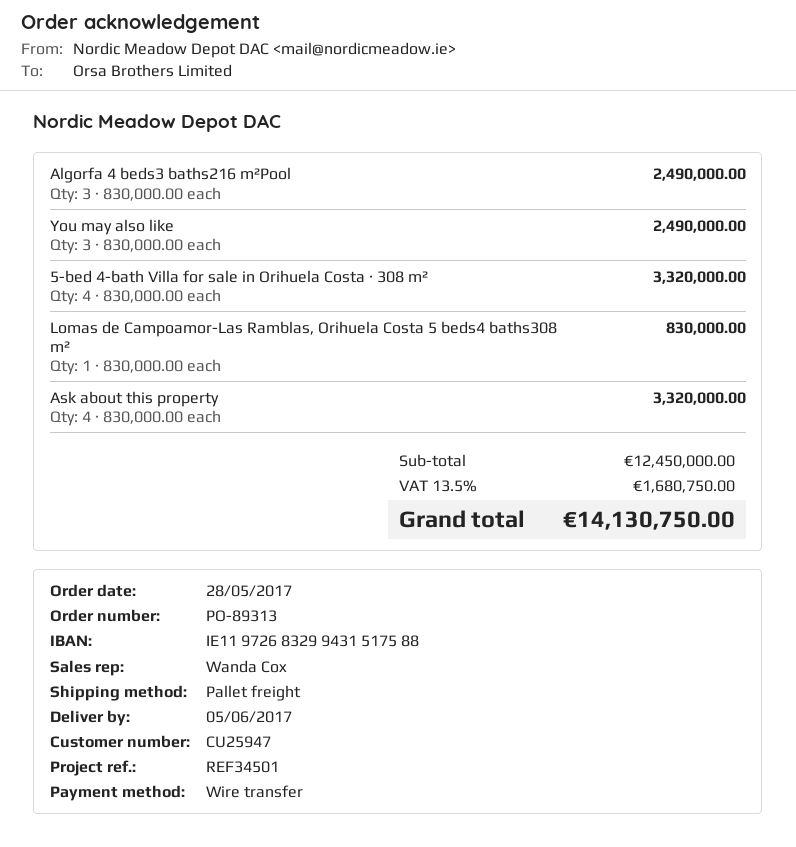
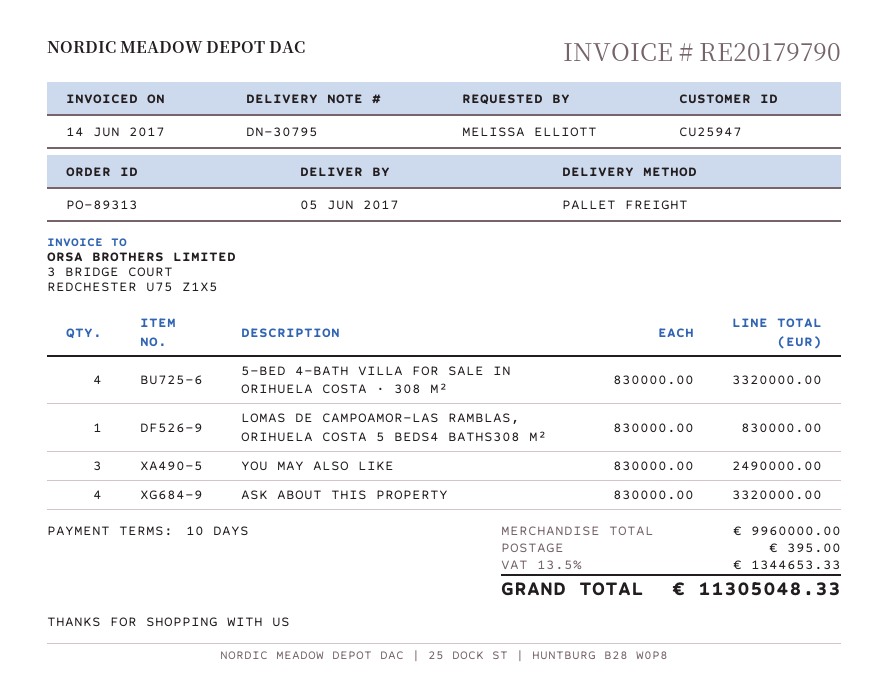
Algorfa 4 beds3 baths216 m²Pool: 3 x 830000.00 = 2490000.00 -> none
subtotal: 12450000.00 -> 9960000.00
shipping: none -> 395.00
tax: 13.5% = 1680750.00 -> 13.5% = 1344653.33
total: 14130750.00 -> 11305048.33

